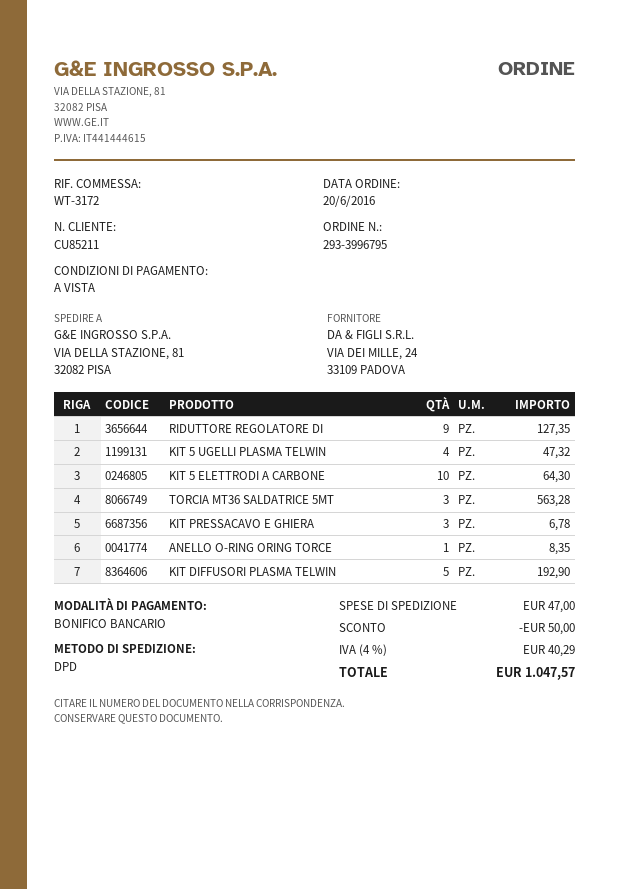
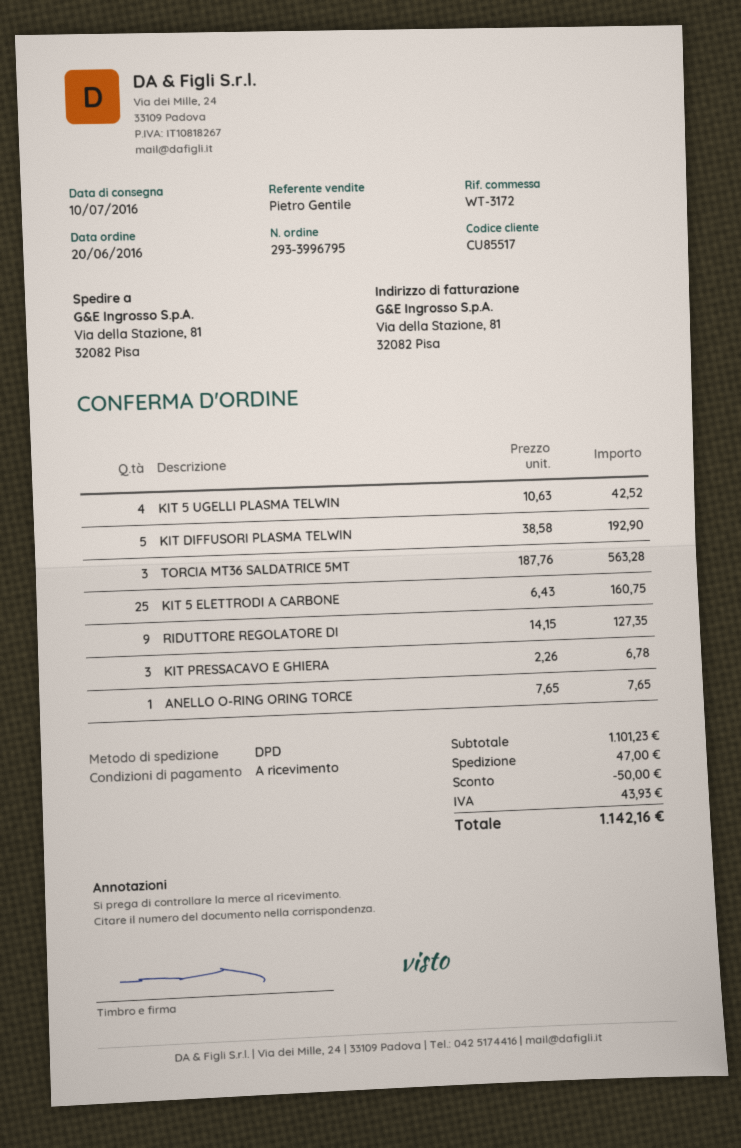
customer number: CU85211 -> CU85517
KIT 5 UGELLI PLASMA TELWIN: 4 for 47.32 -> 4 for 42.52
KIT 5 ELETTRODI A CARBONE: 10 for 64.30 -> 25 for 160.75
ANELLO O-RING ORING TORCE: 1 for 8.35 -> 1 for 7.65
tax: 40.29 -> 43.93
total: 1047.57 -> 1142.16

